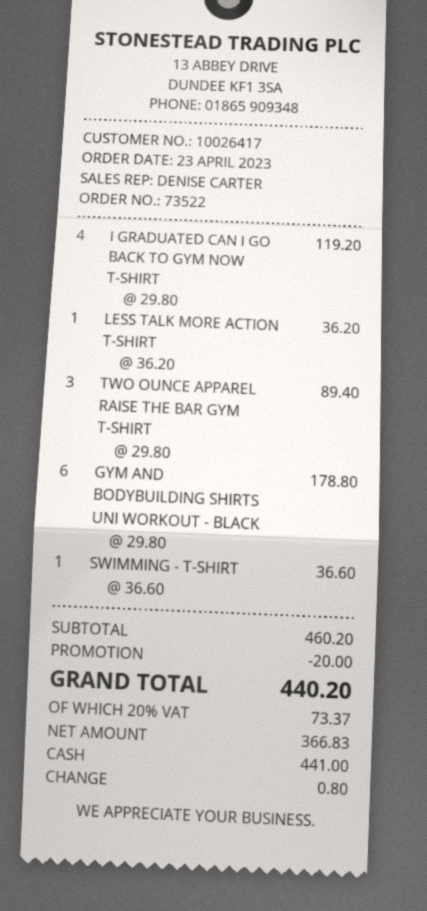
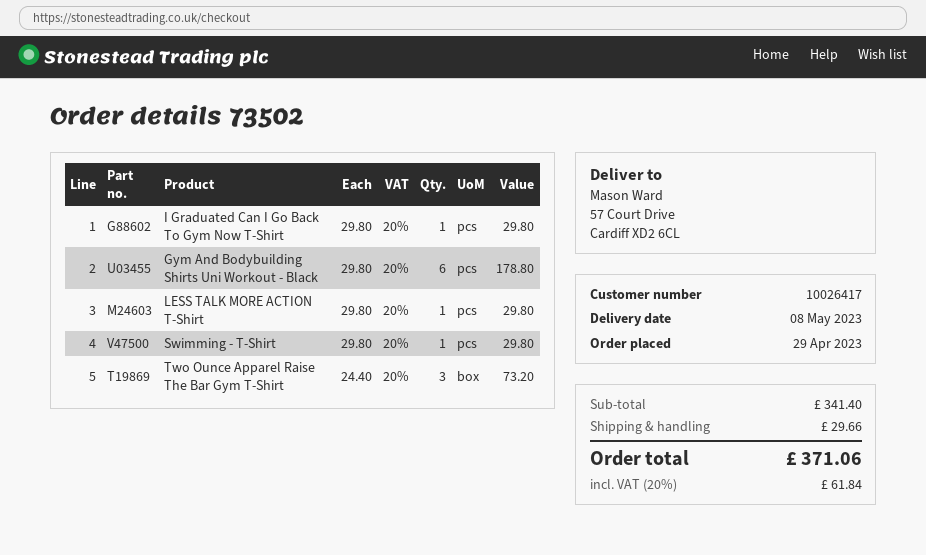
order number: 73522 -> 73502
order date: 2023-04-23 -> 2023-04-29
I GRADUATED CAN I GO BACK TO GYM NOW T-SHIRT: 4 x 29.80 = 119.20 -> 1 x 29.80 = 29.80
LESS TALK MORE ACTION T-SHIRT: 1 x 36.20 = 36.20 -> 1 x 29.80 = 29.80
TWO OUNCE APPAREL RAISE THE BAR GYM T-SHIRT: 3 x 29.80 = 89.40 -> 3 x 24.40 = 73.20
SWIMMING - T-SHIRT: 1 x 36.60 = 36.60 -> 1 x 29.80 = 29.80
subtotal: 460.20 -> 341.40
discount: 20.00 -> none
shipping: none -> 29.66
tax: 20% = 73.37 -> 20% = 61.84
total: 440.20 -> 371.06

